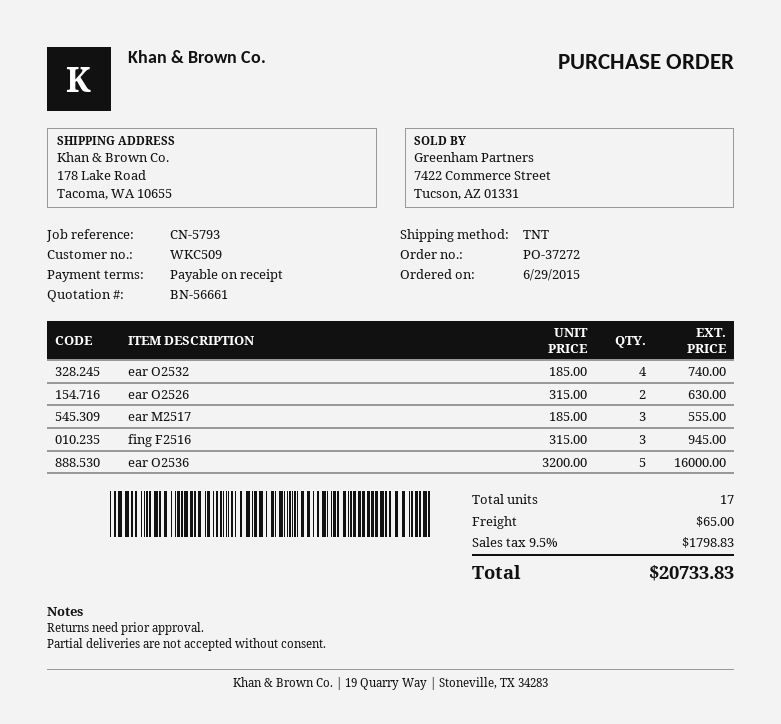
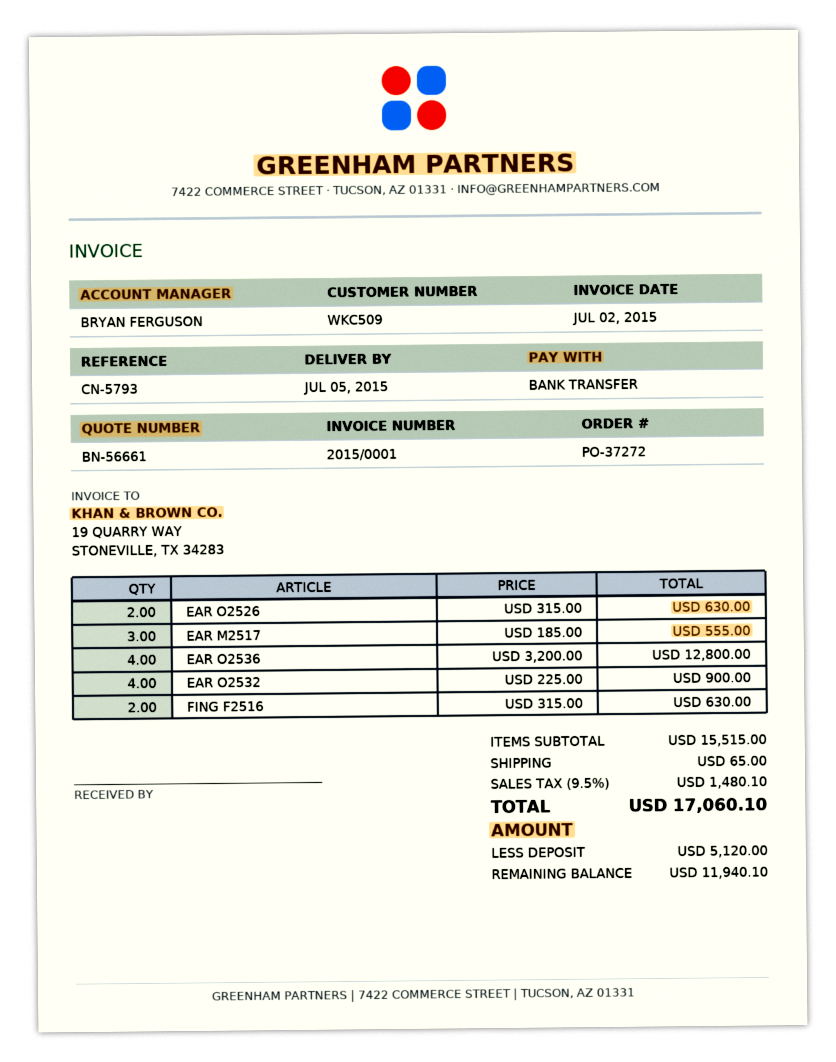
ear O2532: 4 x 185.00 = 740.00 -> 4 x 225.00 = 900.00
fing F2516: 3 x 315.00 = 945.00 -> 2 x 315.00 = 630.00
ear O2536: 5 x 3200.00 = 16000.00 -> 4 x 3200.00 = 12800.00
tax: 9.5% = 1798.83 -> 9.5% = 1480.10
total: 20733.83 -> 17060.10

